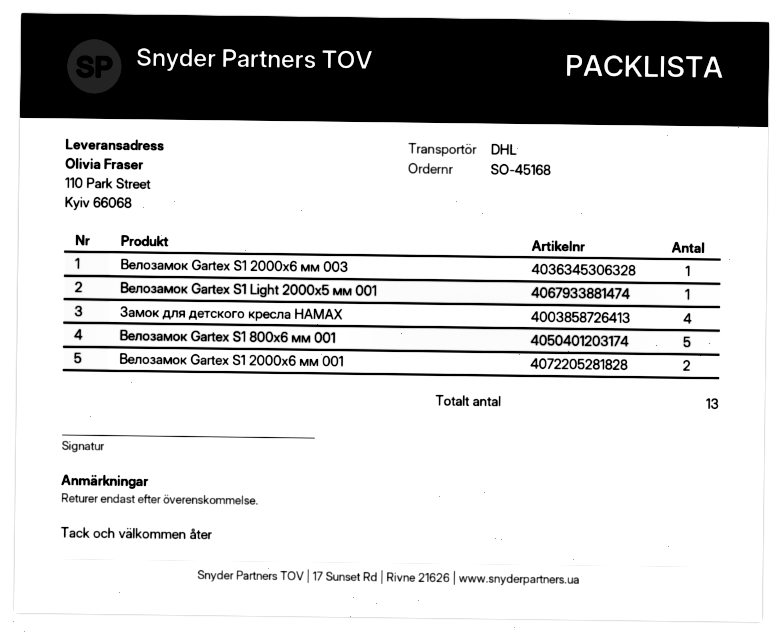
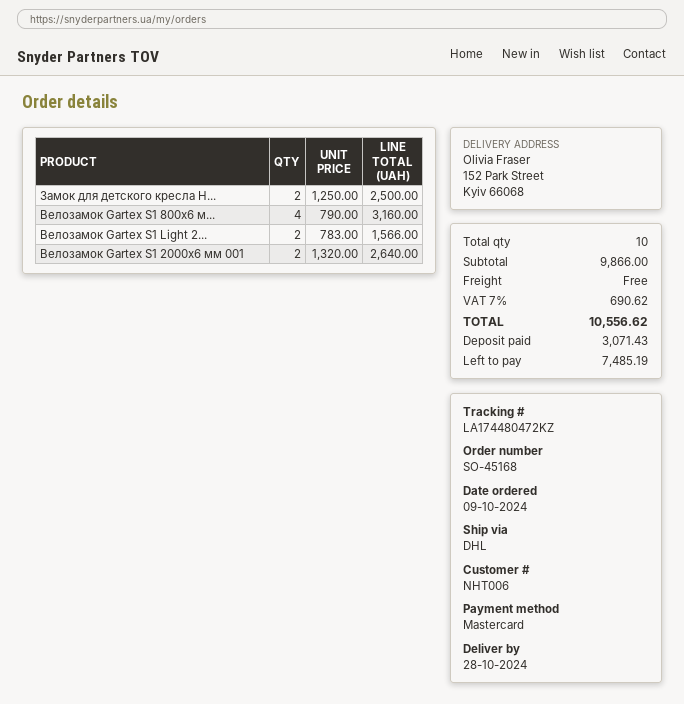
ship to: 110 Park Street, Kyiv 66068 -> 152 Park Street, Kyiv 66068
Велозамок Gartex S1 2000x6 мм 003: 1 -> none
Велозамок Gartex S1 Light 2000x5 мм 001: 1 -> 2
Замок для детского кресла HAMAX: 4 -> 2
Велозамок Gartex S1 800x6 мм 001: 5 -> 4
total quantity: 13 -> 10

